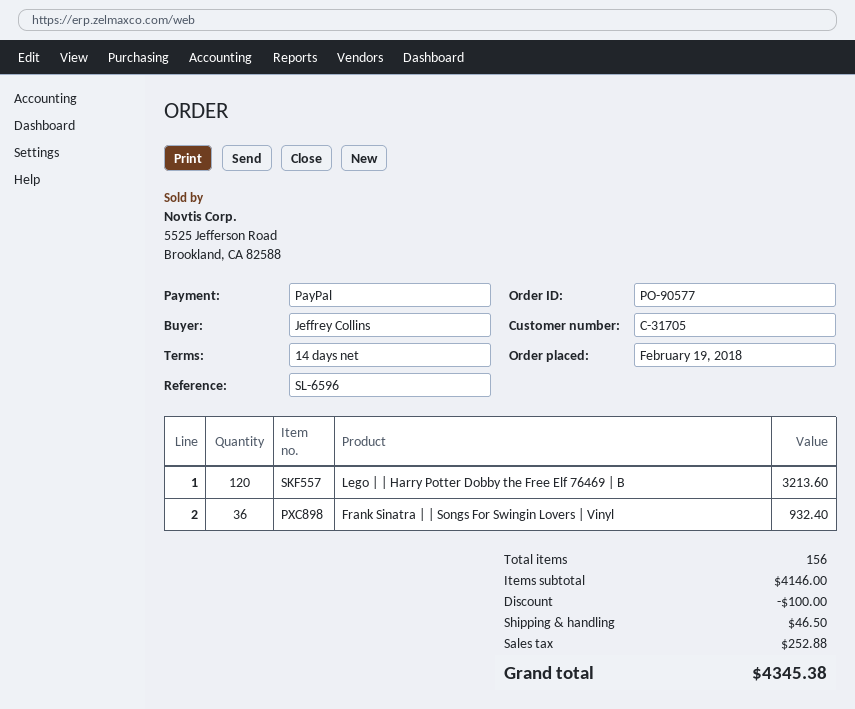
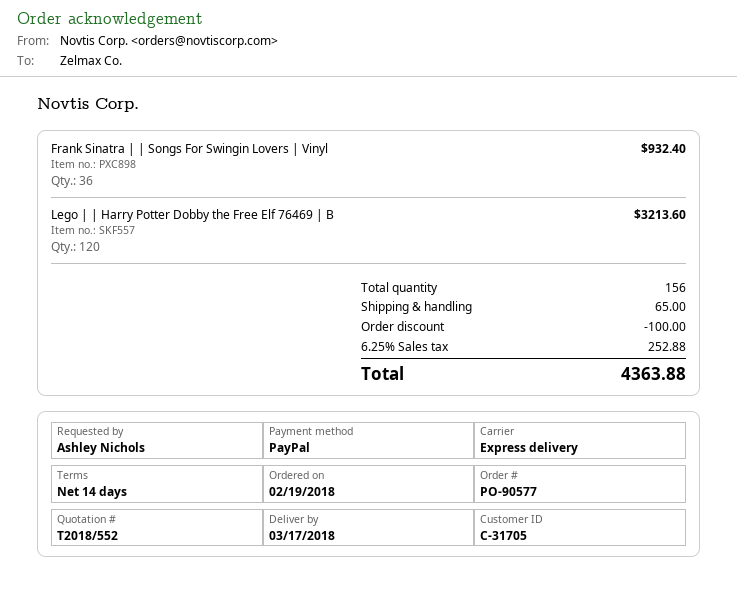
ordered by: Jeffrey Collins -> Ashley Nichols
shipping: 46.50 -> 65.00
total: 4345.38 -> 4363.88

